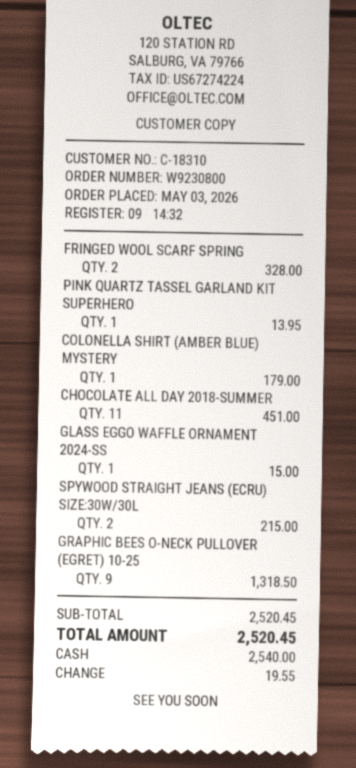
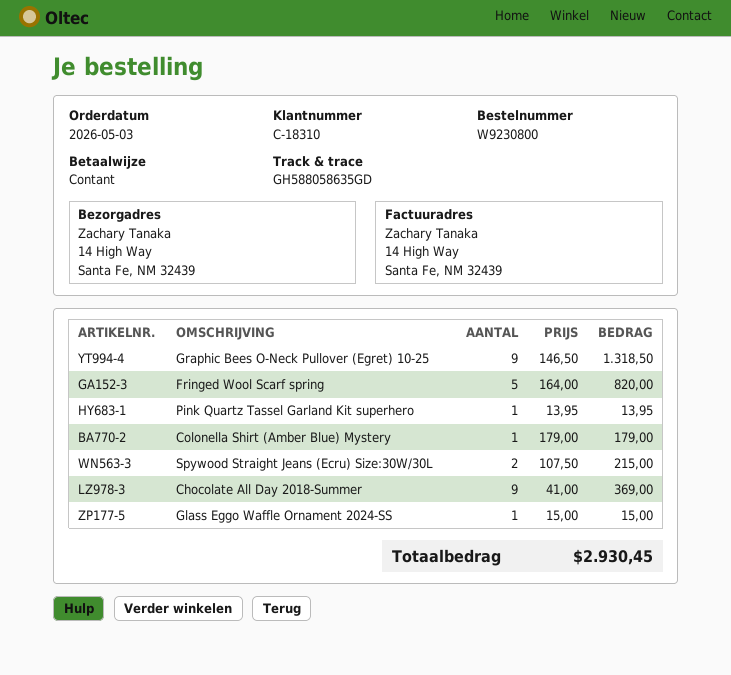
FRINGED WOOL SCARF SPRING: 2 for 328.00 -> 5 for 820.00
CHOCOLATE ALL DAY 2018-SUMMER: 11 for 451.00 -> 9 for 369.00
total: 2520.45 -> 2930.45

